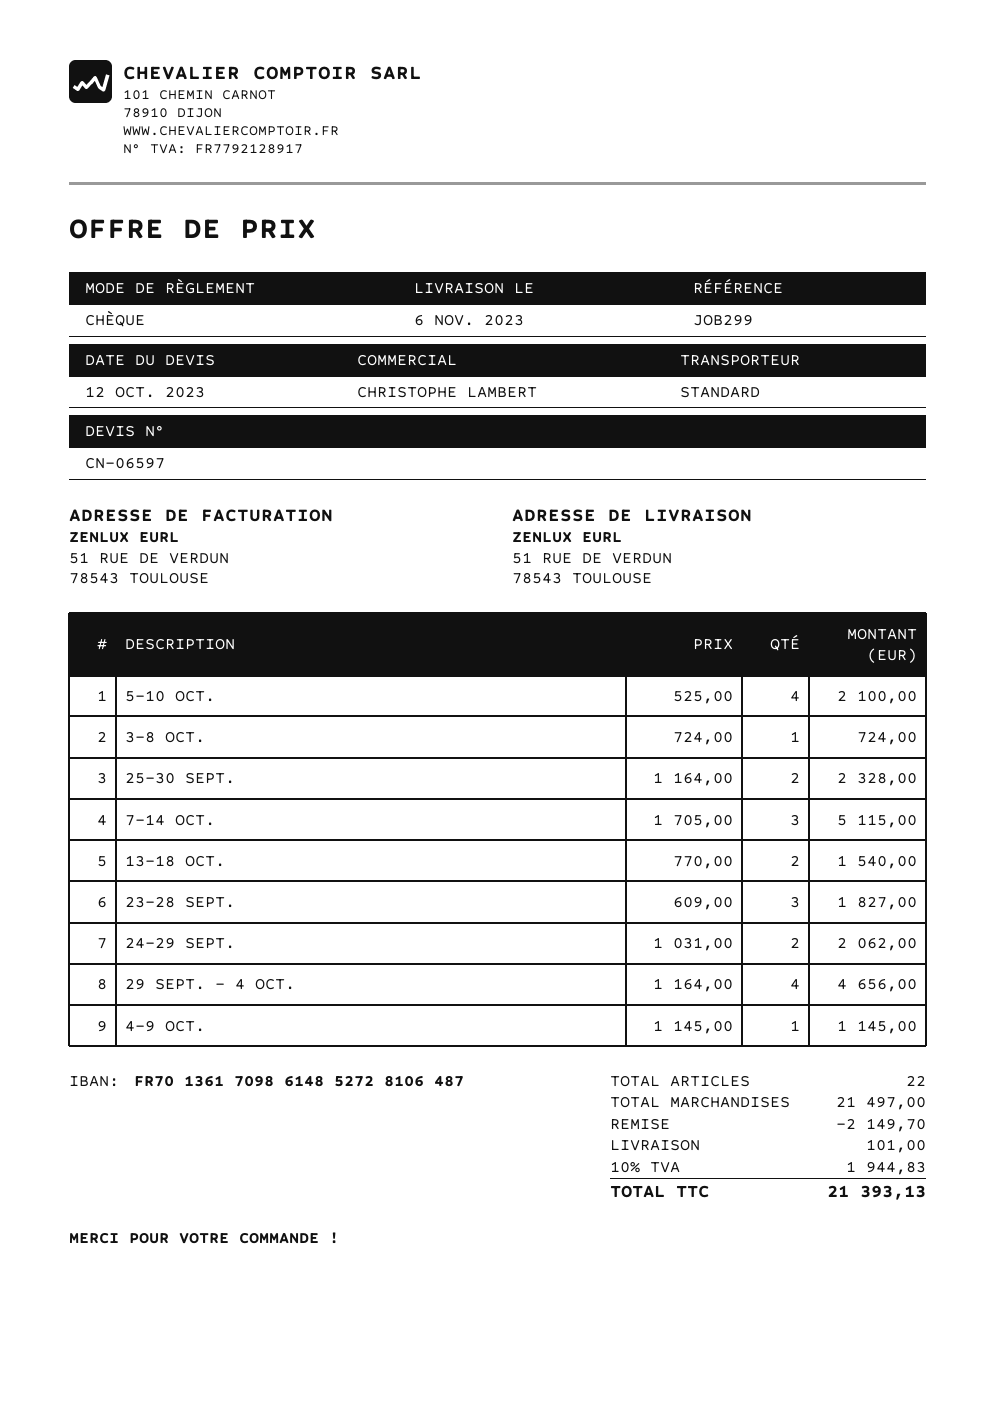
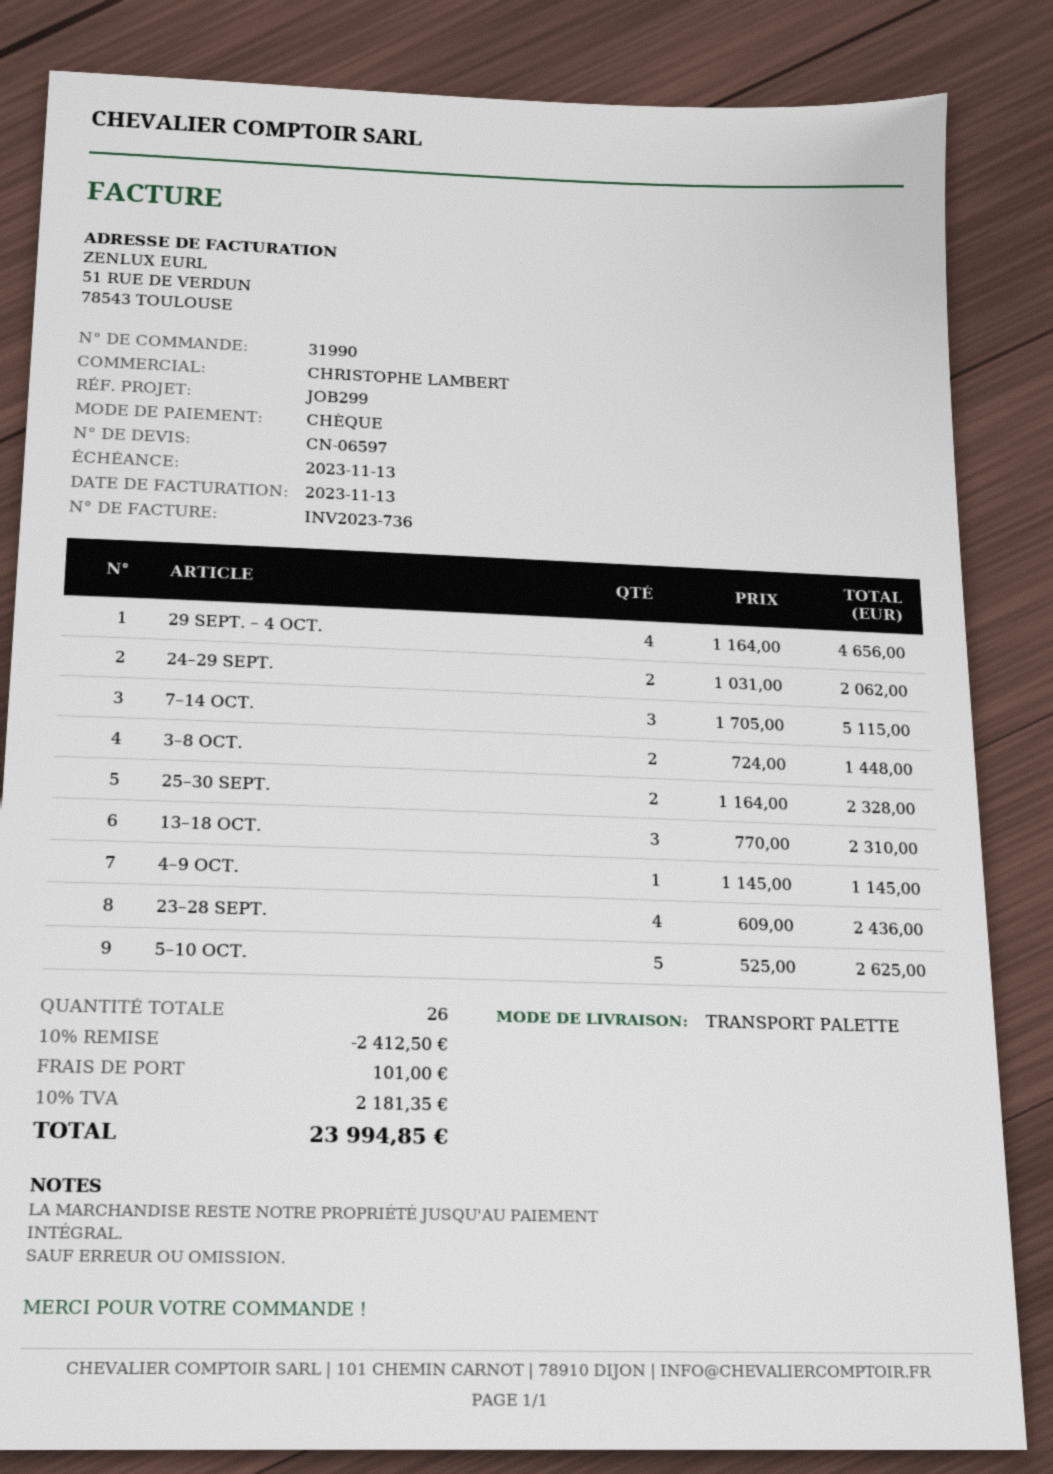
shipping method: standard -> pallet freight
5–10 OCT.: 4 x 525.00 = 2100.00 -> 5 x 525.00 = 2625.00
3–8 OCT.: 1 x 724.00 = 724.00 -> 2 x 724.00 = 1448.00
13–18 OCT.: 2 x 770.00 = 1540.00 -> 3 x 770.00 = 2310.00
23–28 SEPT.: 3 x 609.00 = 1827.00 -> 4 x 609.00 = 2436.00
total quantity: 22 -> 26
discount: 2149.70 -> 2412.50
tax: 10% = 1944.83 -> 10% = 2181.35
total: 21393.13 -> 23994.85

